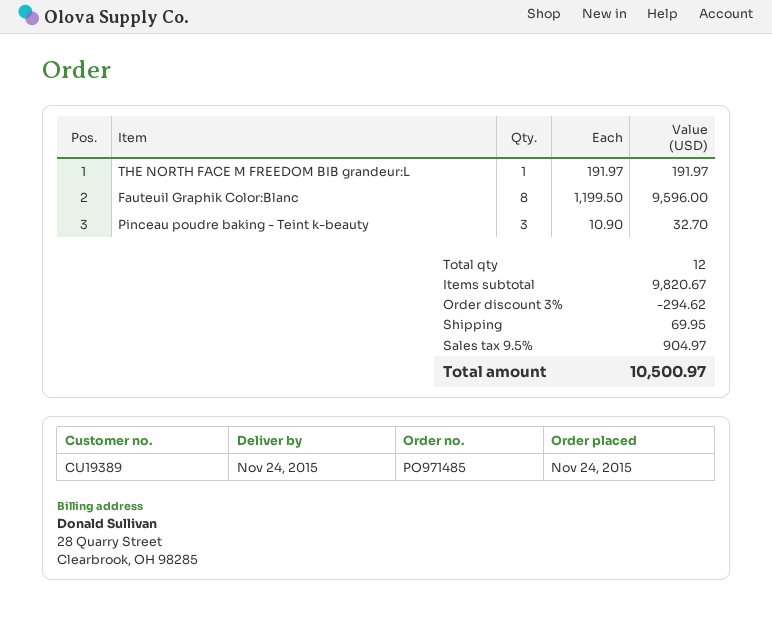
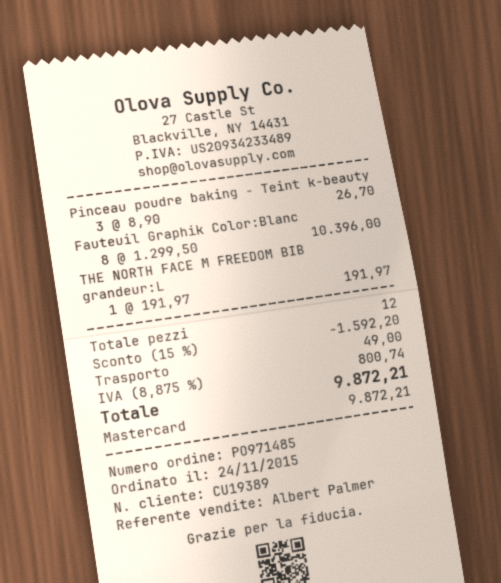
Fauteuil Graphik Color:Blanc: 8 x 1199.50 = 9596.00 -> 8 x 1299.50 = 10396.00
Pinceau poudre baking - Teint k-beauty: 3 x 10.90 = 32.70 -> 3 x 8.90 = 26.70
discount: 3% = 294.62 -> 15% = 1592.20
shipping: 69.95 -> 49.00
tax: 9.5% = 904.97 -> 8.875% = 800.74
total: 10500.97 -> 9872.21

